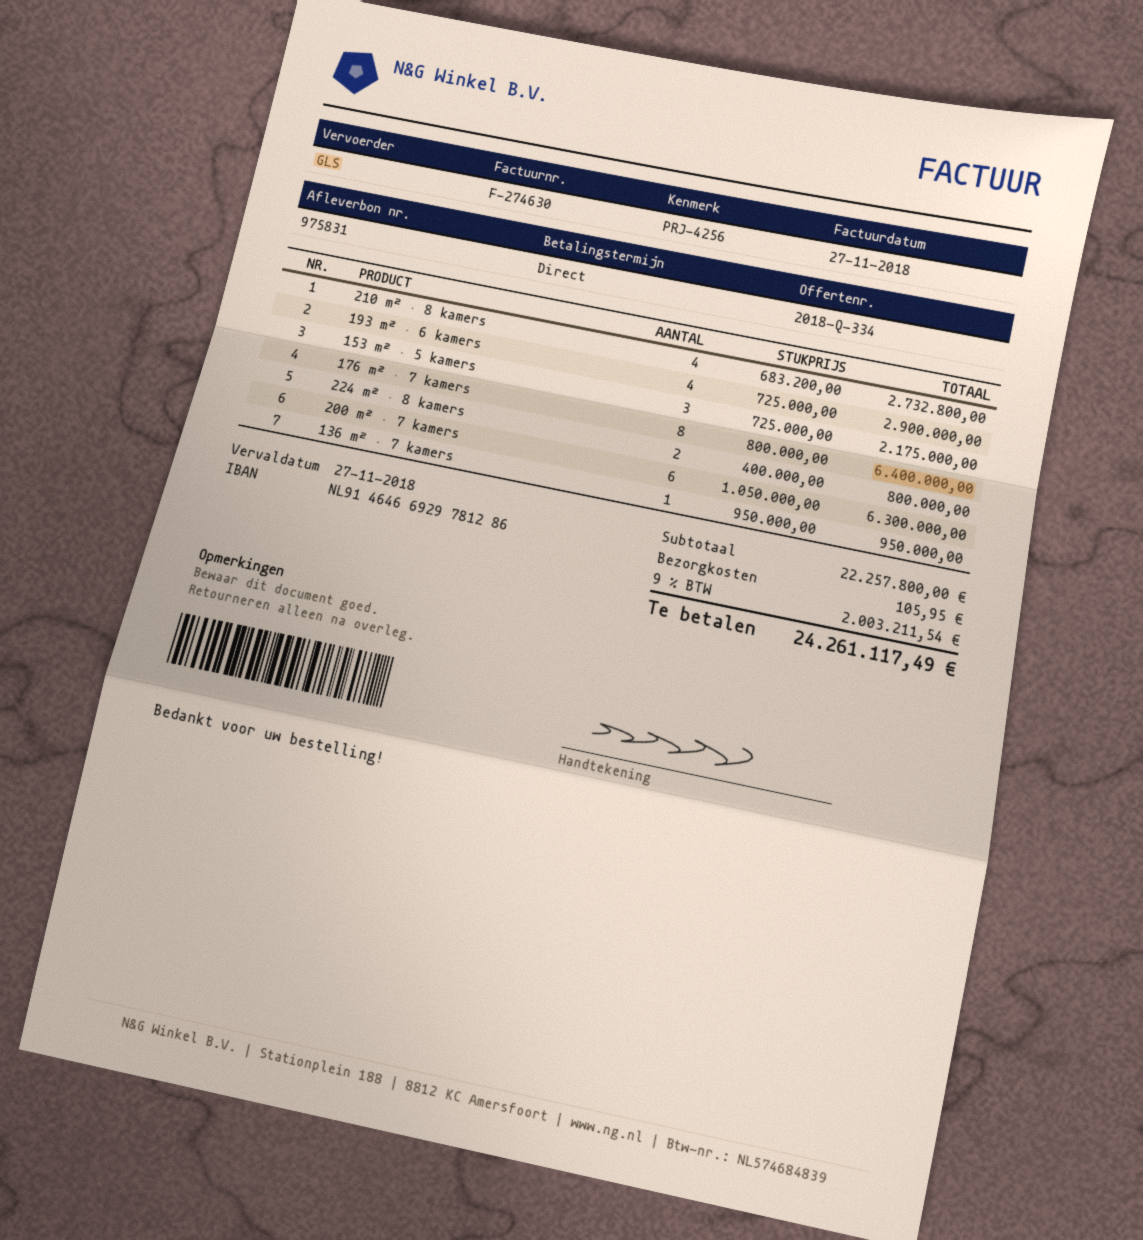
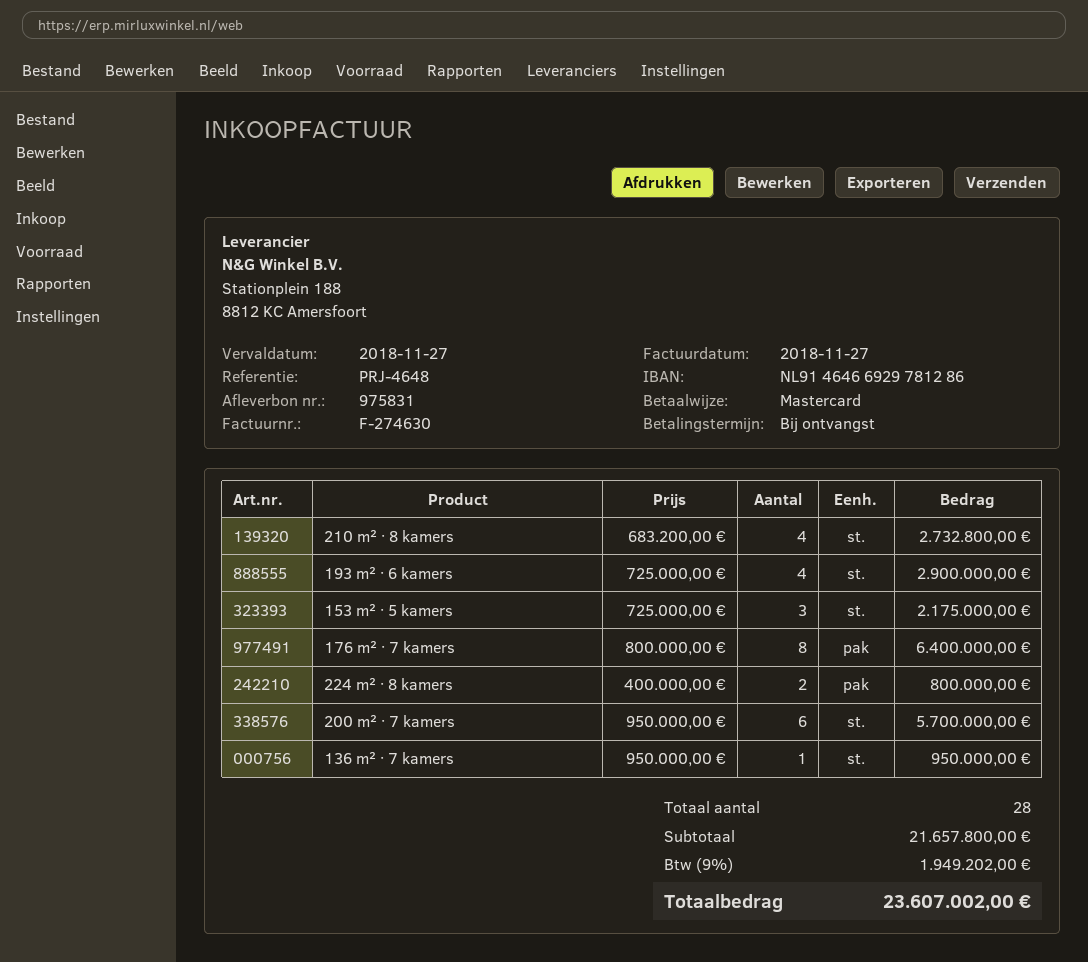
reference: PRJ-4256 -> PRJ-4648
200 m² · 7 kamers: 6 x 1050000.00 = 6300000.00 -> 6 x 950000.00 = 5700000.00
subtotal: 22257800.00 -> 21657800.00
shipping: 105.95 -> none
tax: 9% = 2003211.54 -> 9% = 1949202.00
total: 24261117.49 -> 23607002.00

